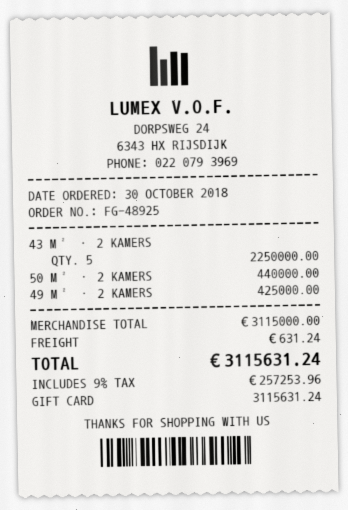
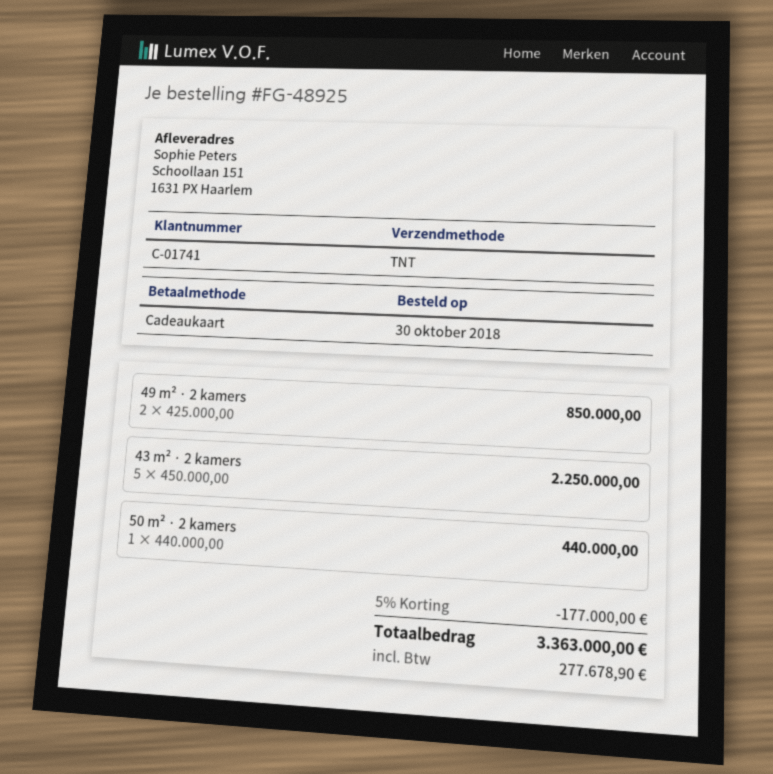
49 M² · 2 KAMERS: 1 for 425000.00 -> 2 for 850000.00
discount: none -> 5% = 177000.00
shipping: 631.24 -> none
tax: 257253.96 -> 277678.90
total: 3115631.24 -> 3363000.00

